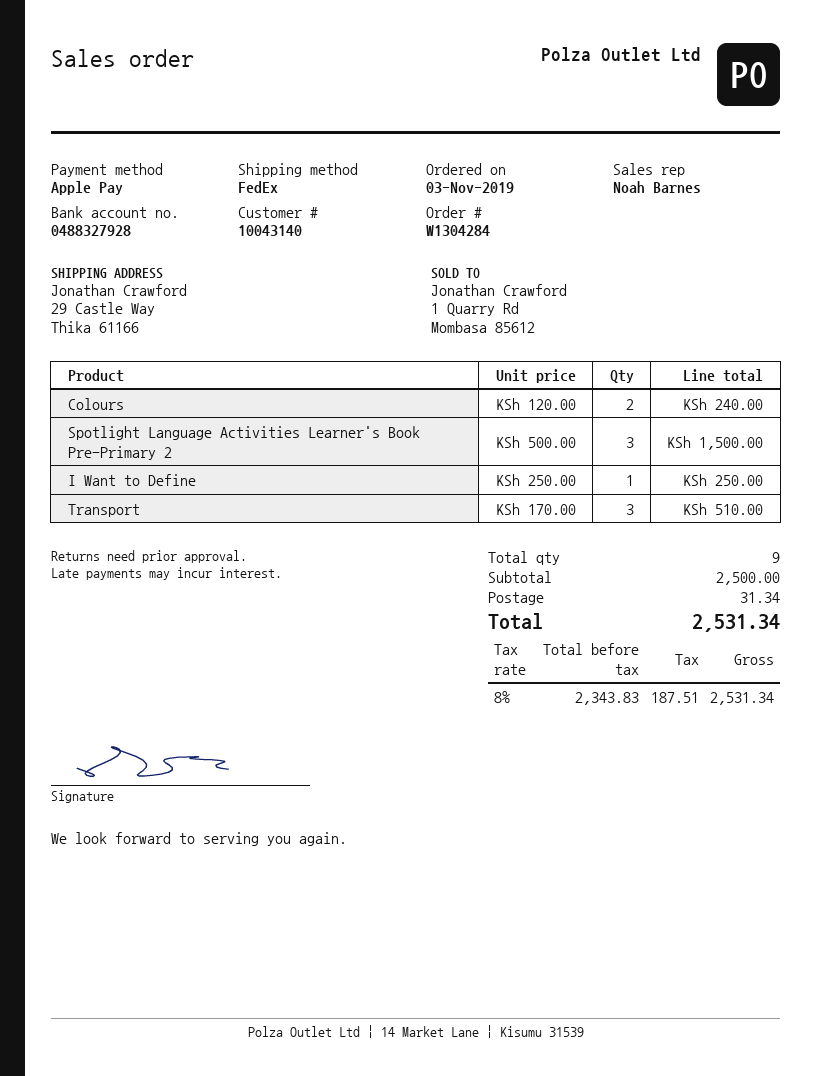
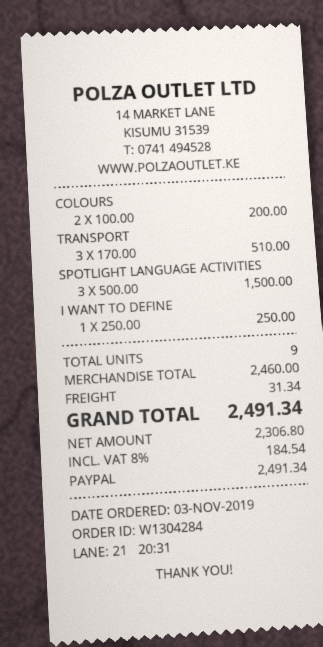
payment method: Apple Pay -> PayPal
Colours: 2 x 120.00 = 240.00 -> 2 x 100.00 = 200.00
subtotal: 2500.00 -> 2460.00
net: 2343.83 -> 2306.80
tax: 8% = 187.51 -> 8% = 184.54
total: 2531.34 -> 2491.34

